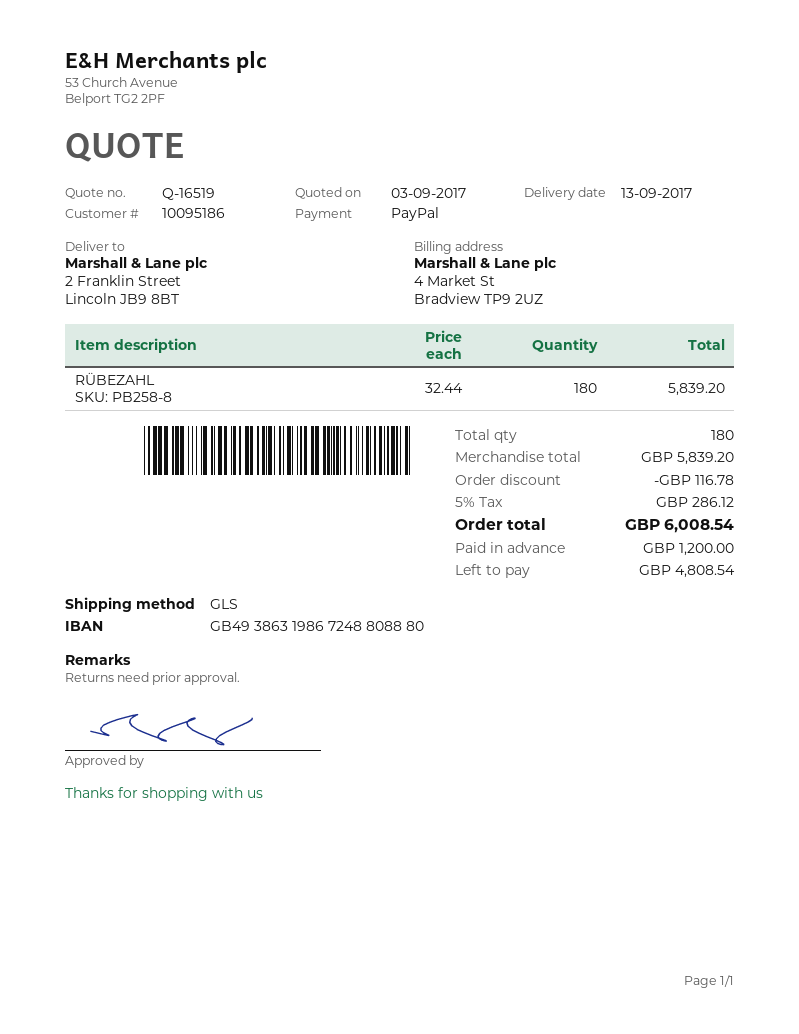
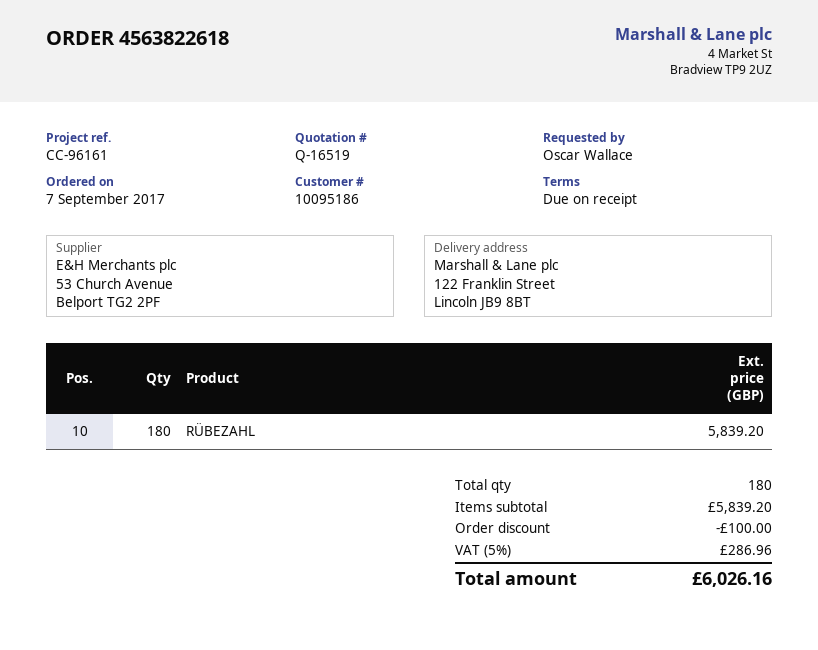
ship to: 2 Franklin Street, Lincoln JB9 8BT -> 122 Franklin Street, Lincoln JB9 8BT
discount: 116.78 -> 100.00
tax: 5% = 286.12 -> 5% = 286.96
total: 6008.54 -> 6026.16

